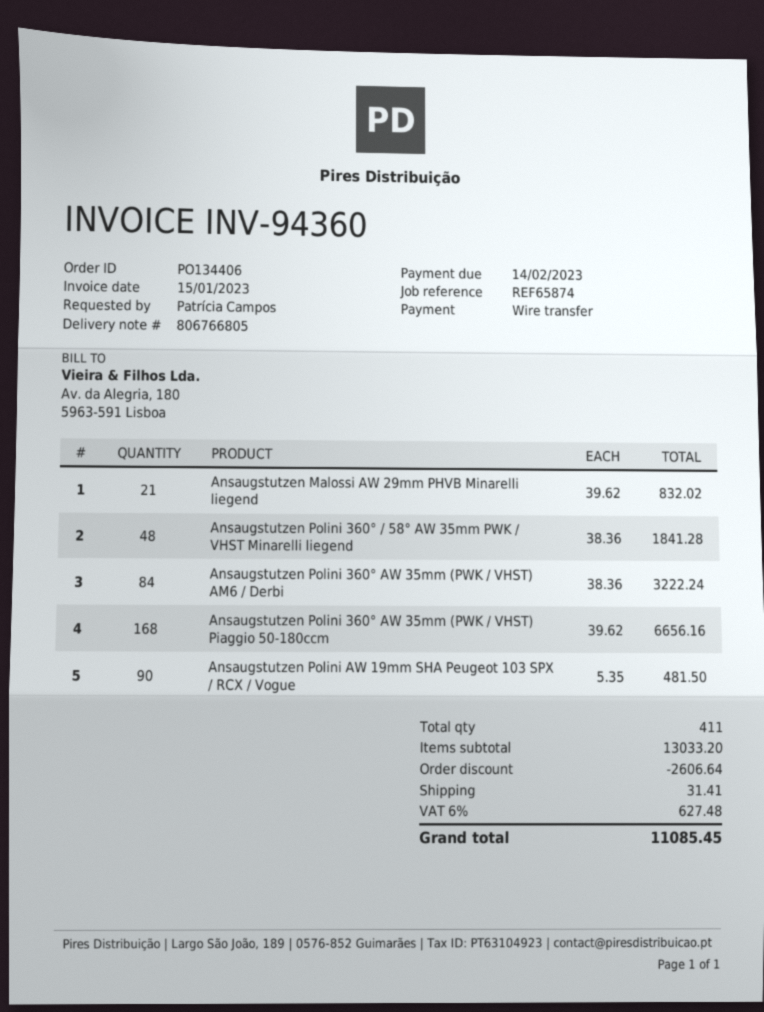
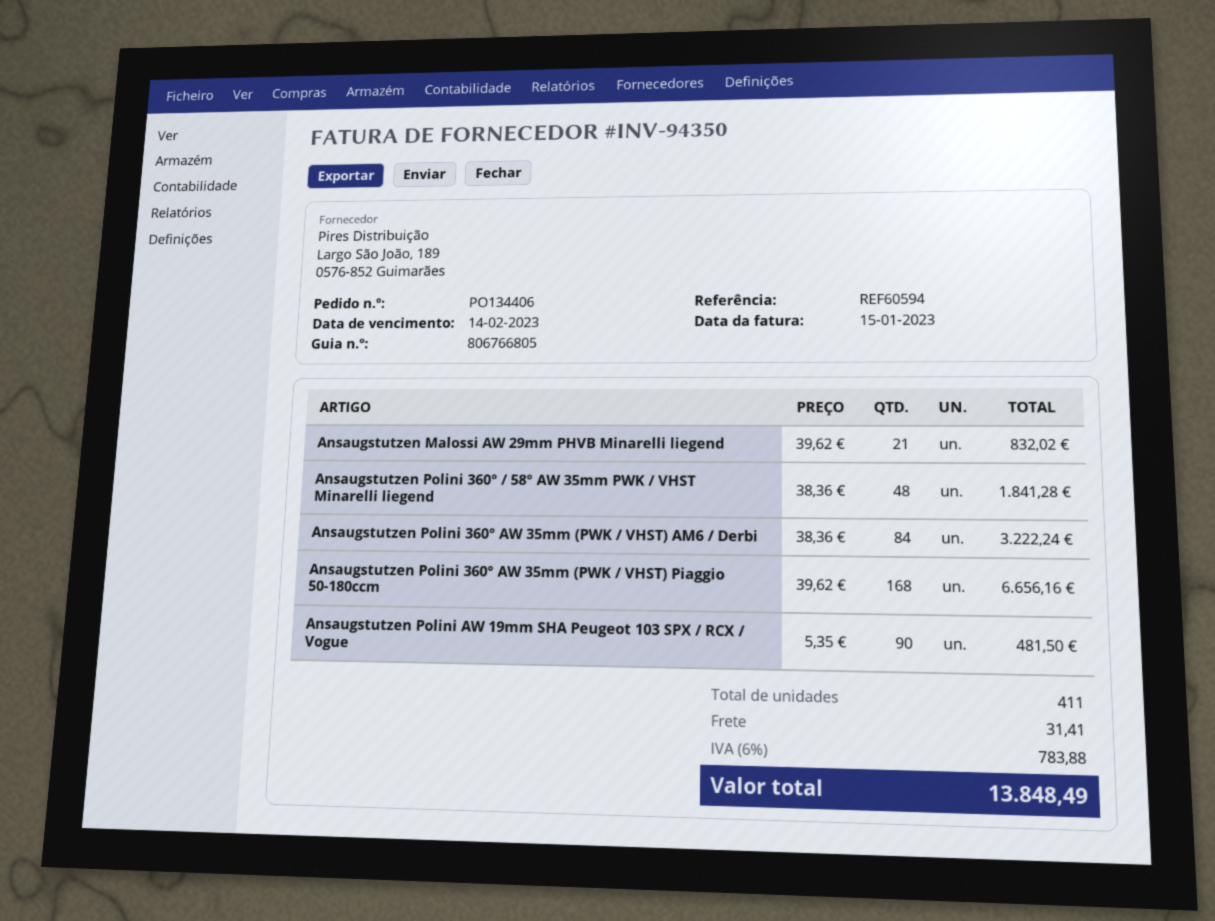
invoice number: INV-94360 -> INV-94350
reference: REF65874 -> REF60594
discount: 2606.64 -> none
tax: 6% = 627.48 -> 6% = 783.88
total: 11085.45 -> 13848.49

